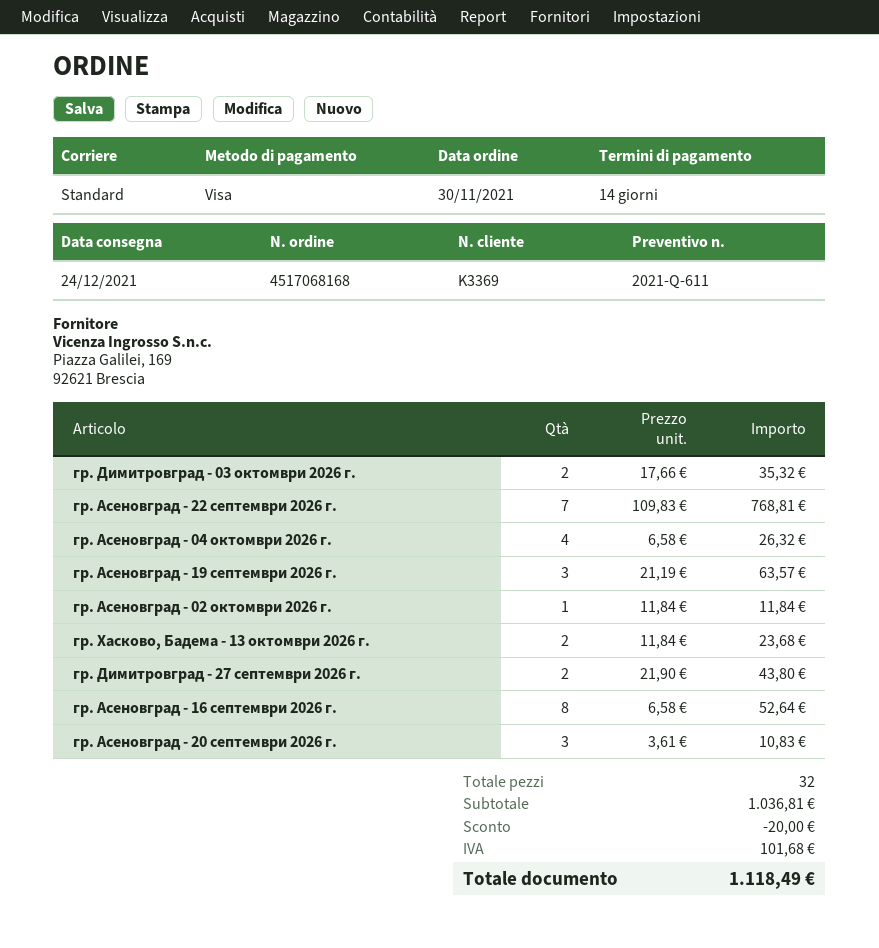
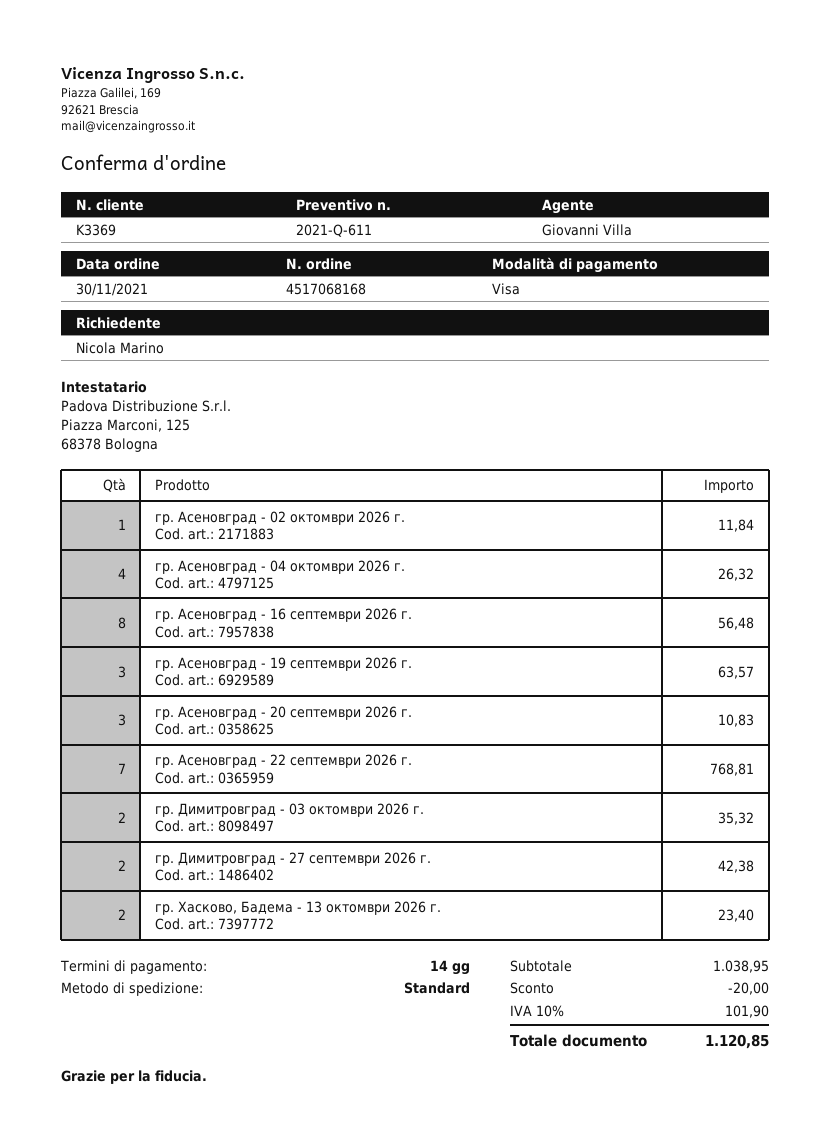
гр. Хасково, Бадема - 13 октомври 2026 г.: 2 for 23.68 -> 2 for 23.40
гр. Димитровград - 27 септември 2026 г.: 2 for 43.80 -> 2 for 42.38
гр. Асеновград - 16 септември 2026 г.: 8 for 52.64 -> 8 for 56.48
subtotal: 1036.81 -> 1038.95
tax: 101.68 -> 101.90
total: 1118.49 -> 1120.85

